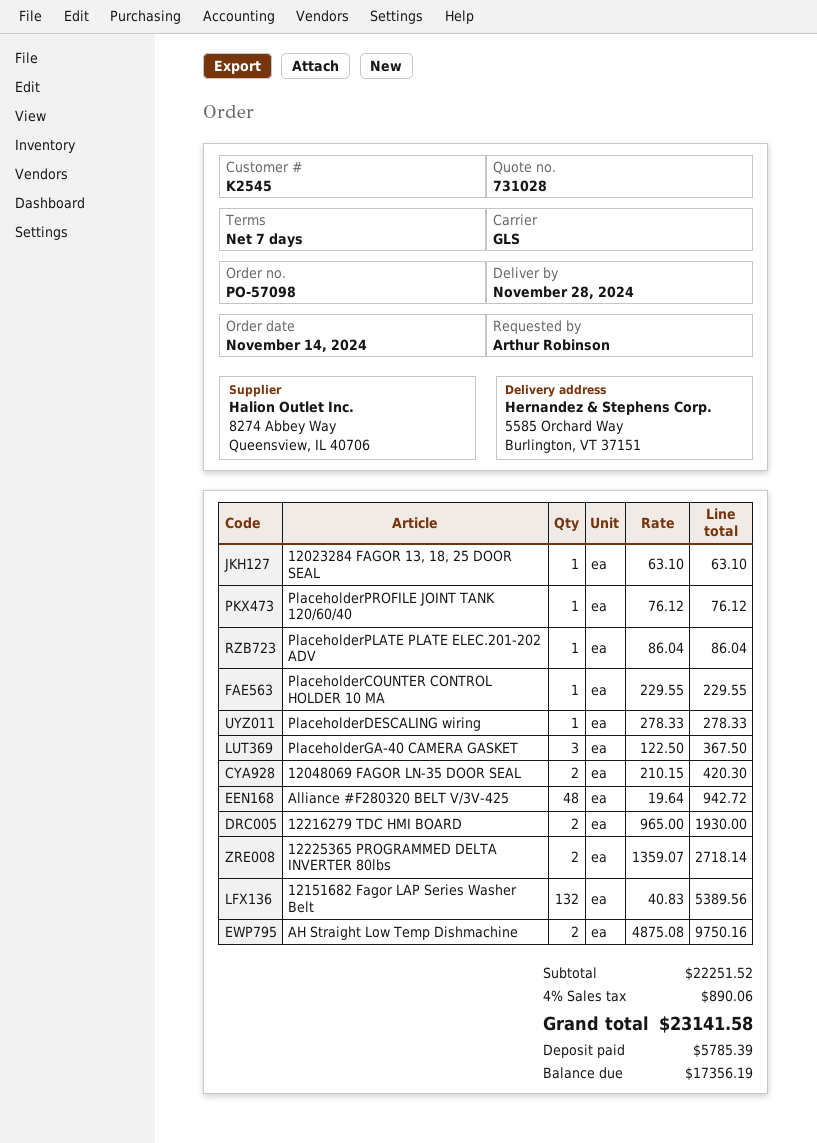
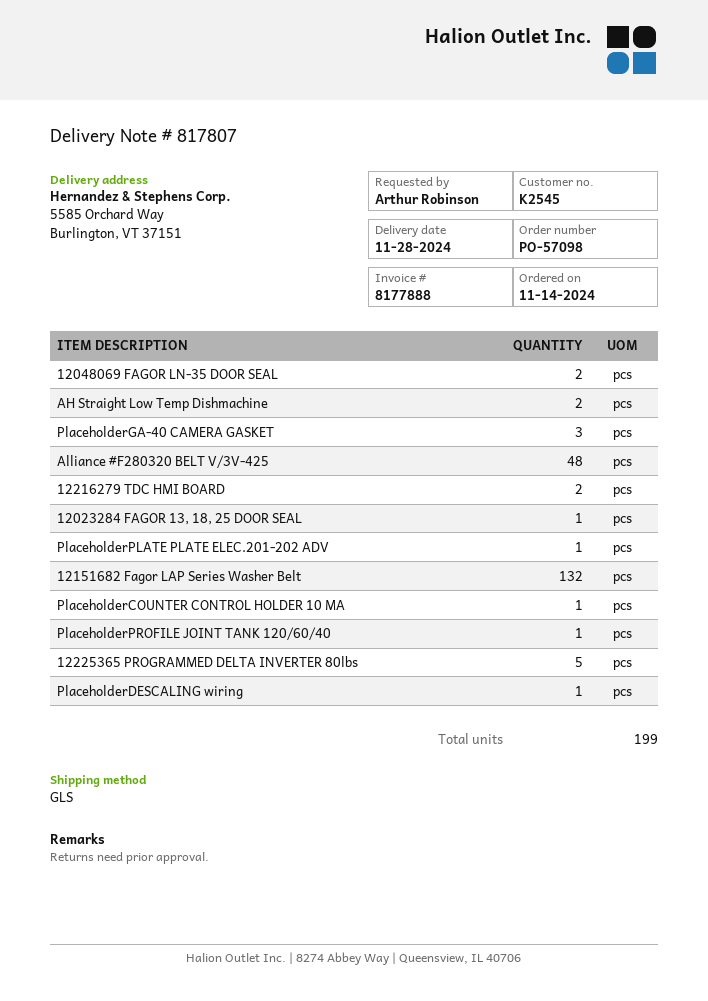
12225365 PROGRAMMED DELTA INVERTER 80lbs: 2 -> 5

